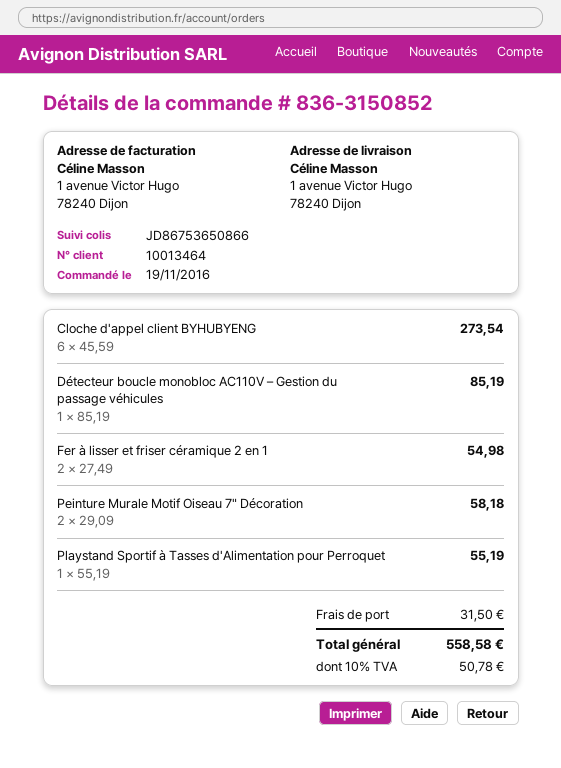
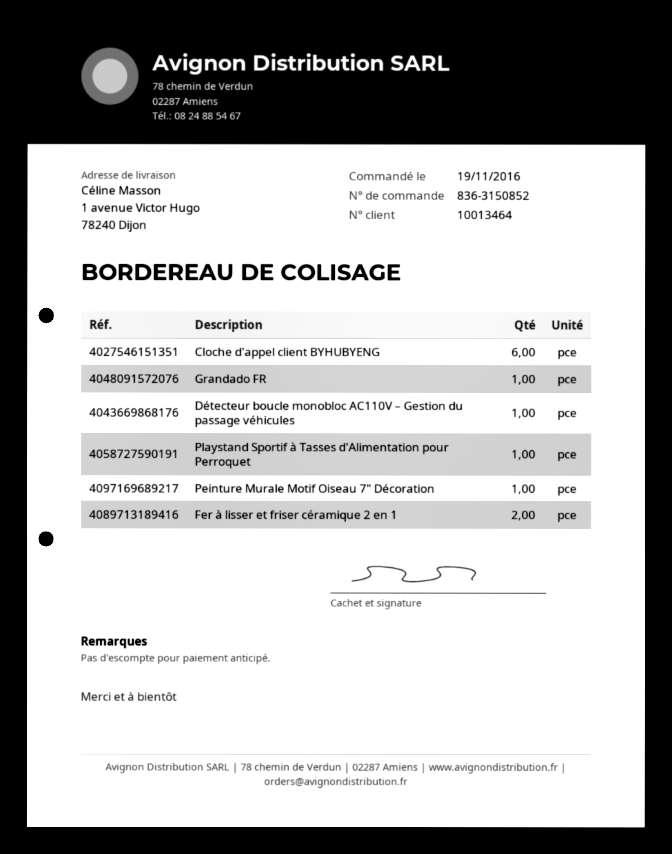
Peinture Murale Motif Oiseau 7" Décoration: 2 -> 1
Grandado FR: none -> 1

